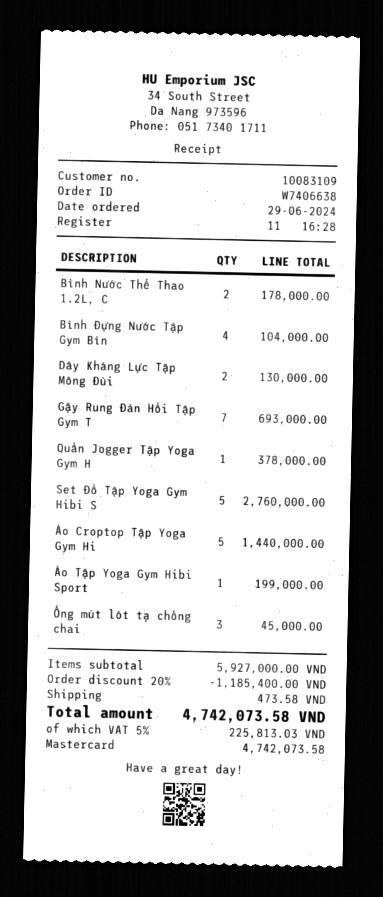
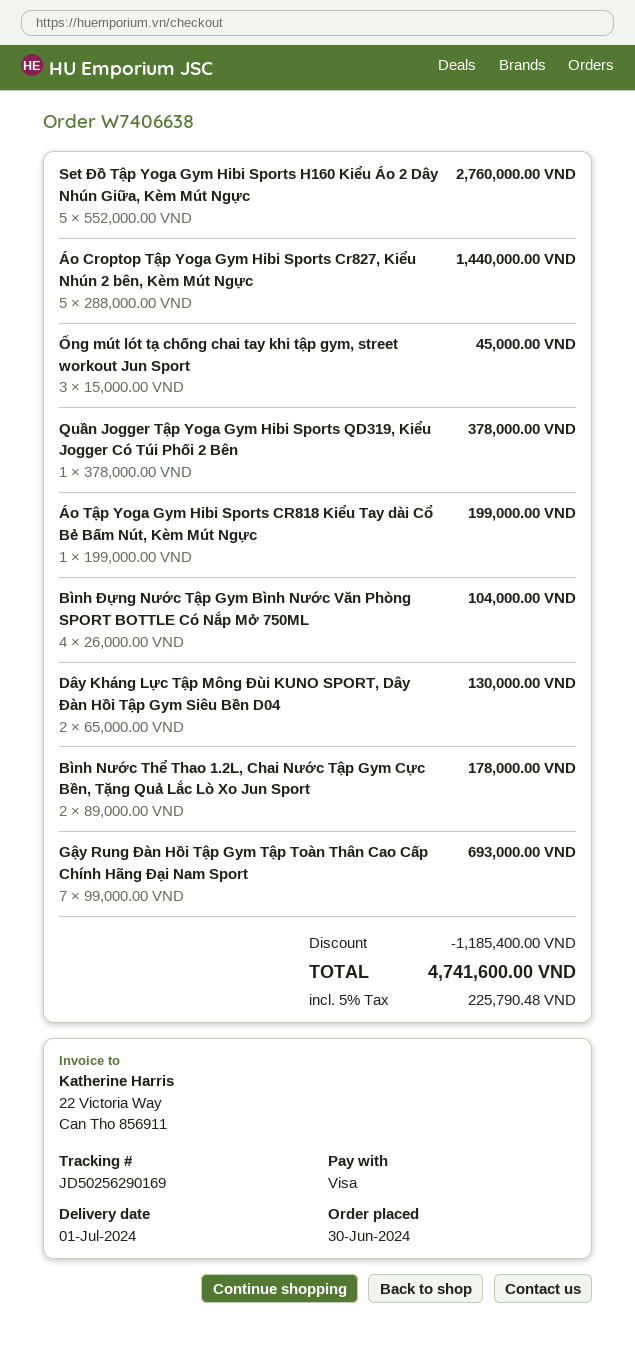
order date: 2024-06-29 -> 2024-06-30
payment method: Mastercard -> Visa
shipping: 473.58 -> none
tax: 5% = 225813.03 -> 5% = 225790.48
total: 4742073.58 -> 4741600.00

